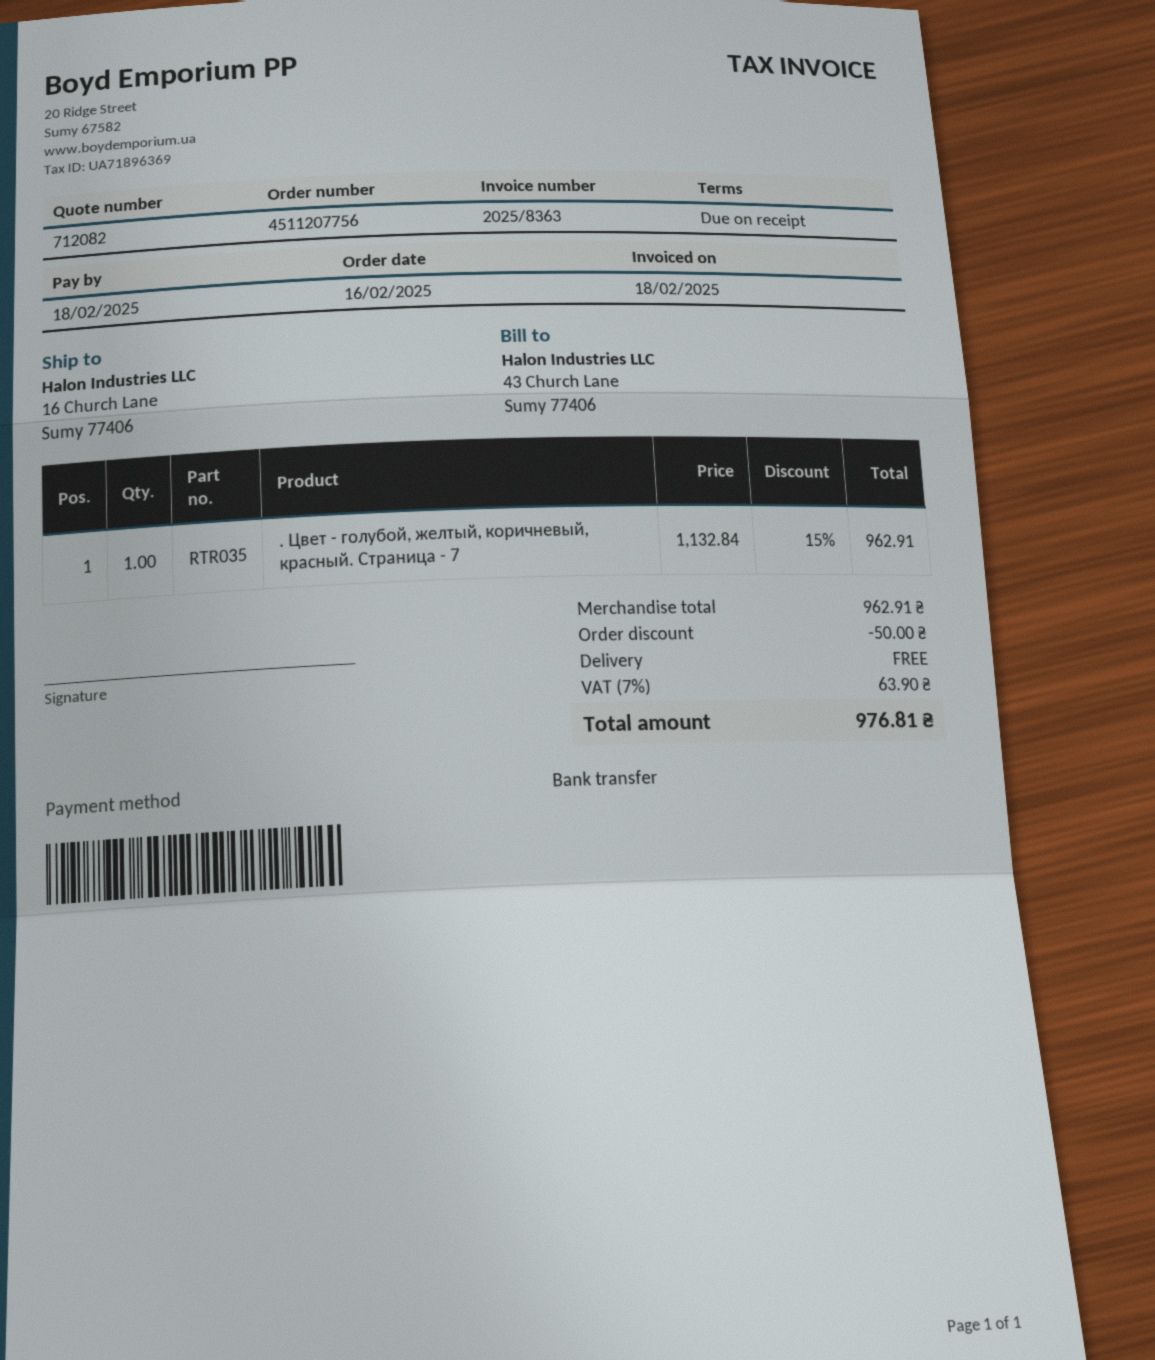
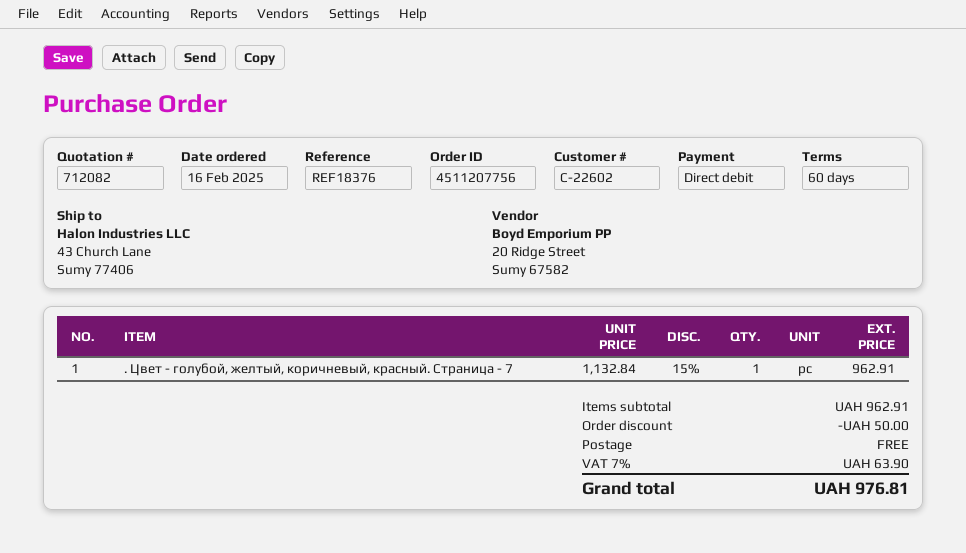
payment terms: on receipt -> 60 days
payment method: bank transfer -> direct debit
ship to: 16 Church Lane, Sumy 77406 -> 43 Church Lane, Sumy 77406

